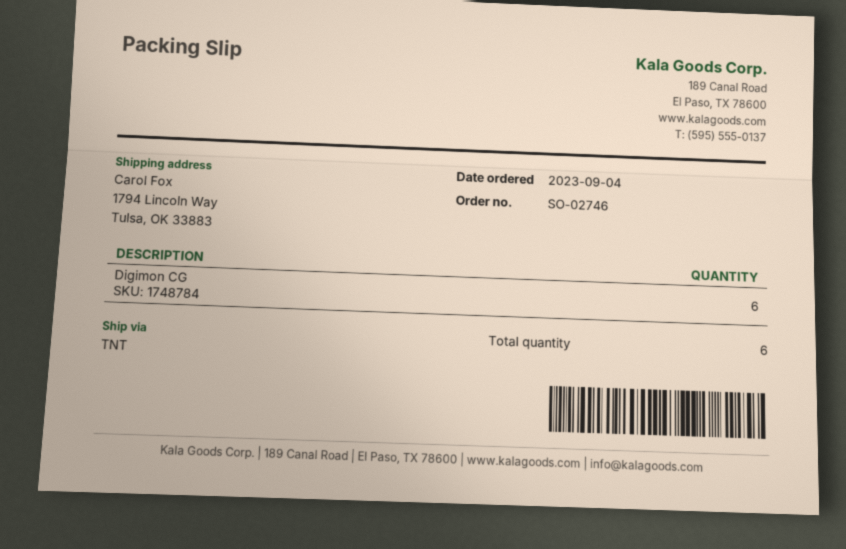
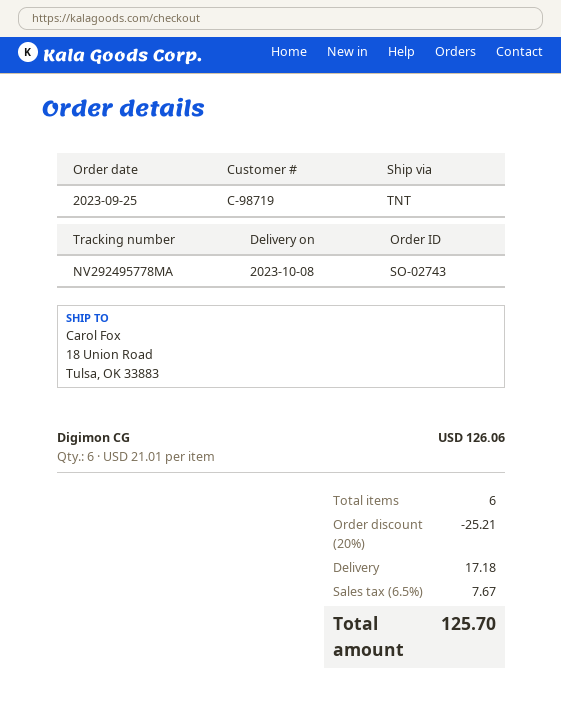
order number: SO-02746 -> SO-02743
order date: 2023-09-04 -> 2023-09-25
ship to: 1794 Lincoln Way, Tulsa, OK 33883 -> 18 Union Road, Tulsa, OK 33883

